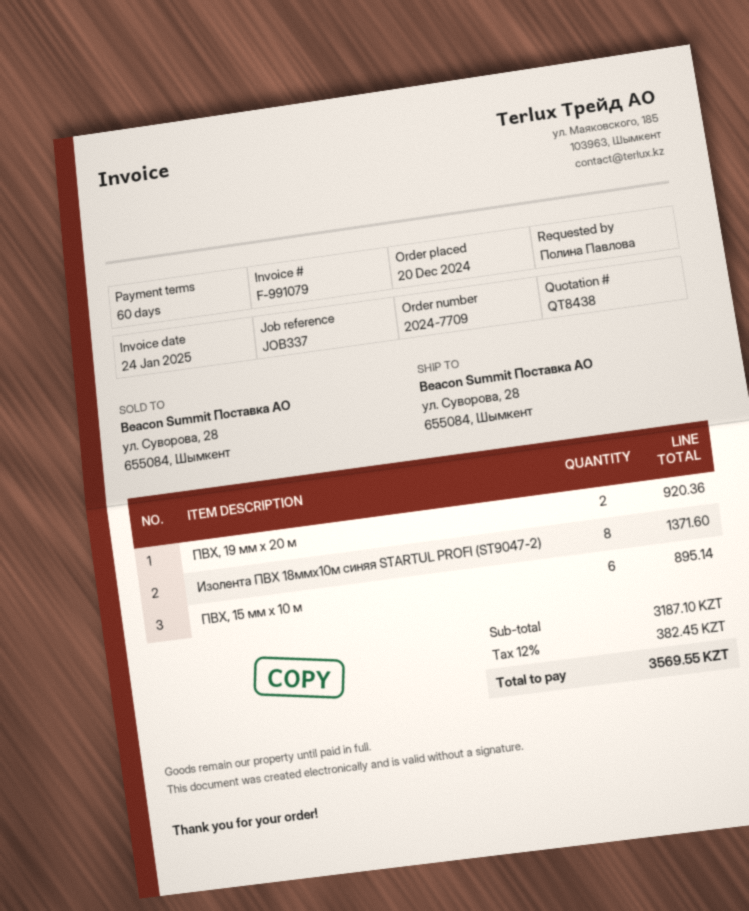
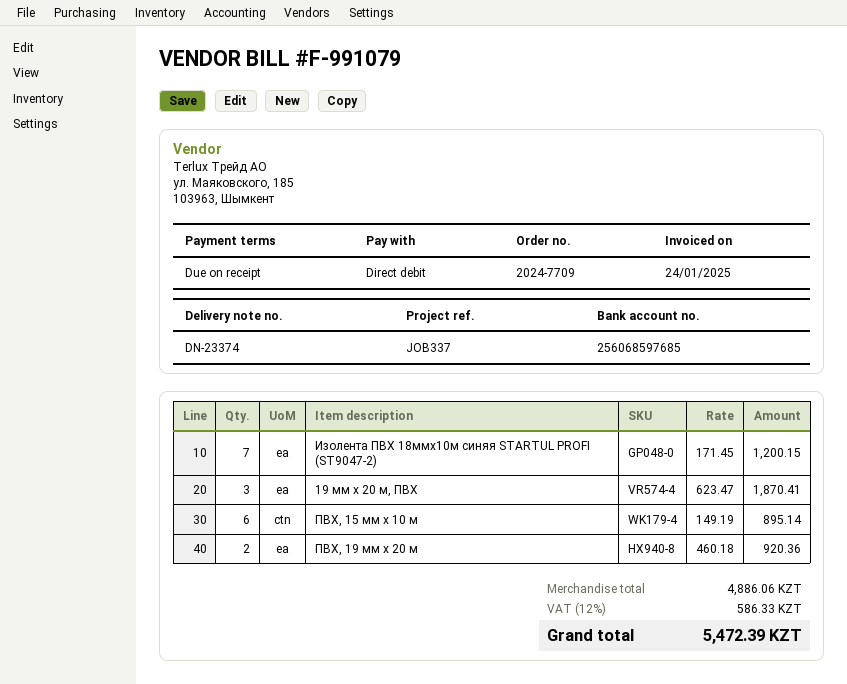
payment terms: 60 days -> on receipt
Изолента ПВХ 18ммх10м синяя STARTUL PROFI (ST9047-2): 8 for 1371.60 -> 7 for 1200.15
19 мм х 20 м, ПВХ: none -> 3 for 1870.41
subtotal: 3187.10 -> 4886.06
tax: 12% = 382.45 -> 12% = 586.33
total: 3569.55 -> 5472.39

